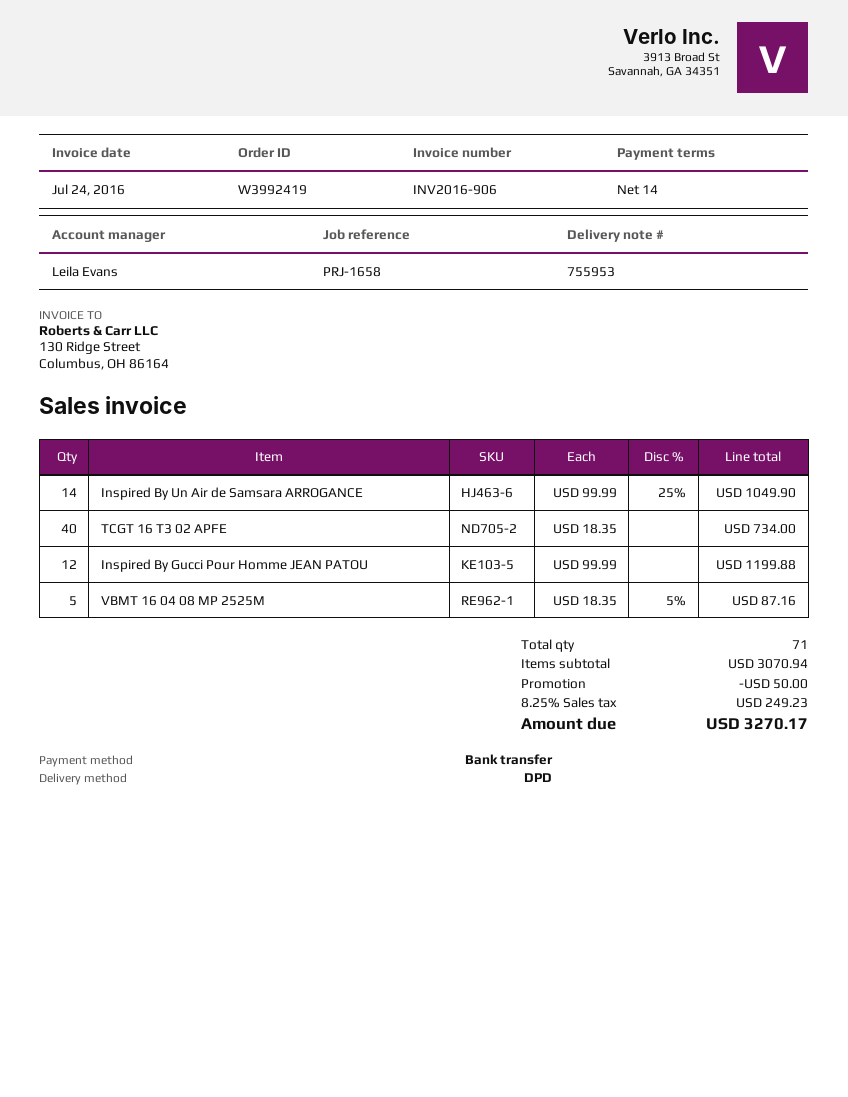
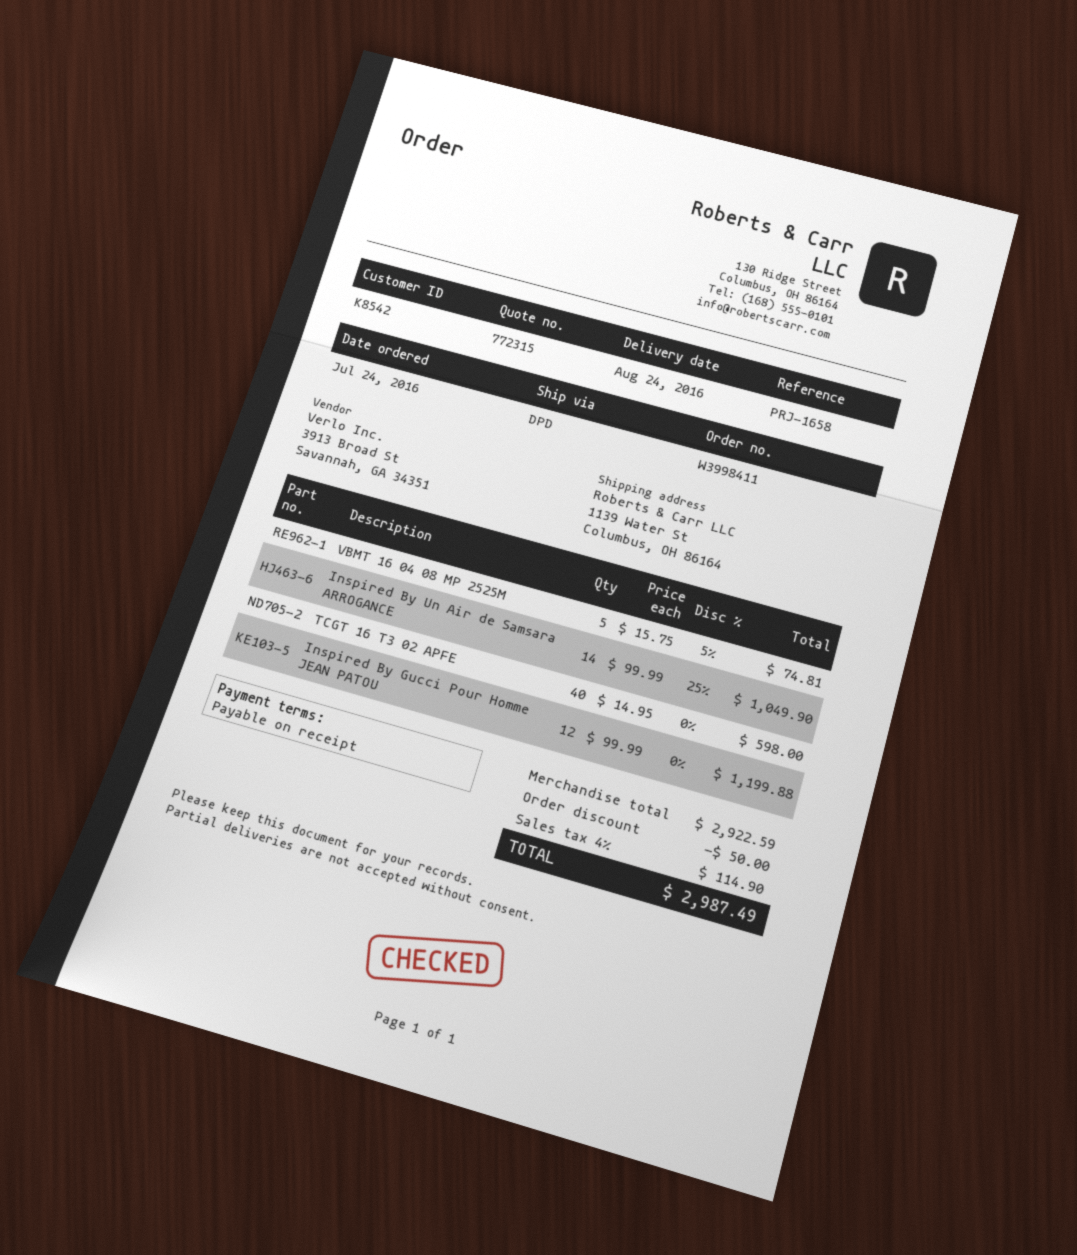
order number: W3992419 -> W3998411
payment terms: 14 days -> on receipt
TCGT 16 T3 02 APFE: 40 x 18.35 = 734.00 -> 40 x 14.95 = 598.00
VBMT 16 04 08 MP 2525M: 5 x 18.35 - 5% = 87.16 -> 5 x 15.75 - 5% = 74.81
subtotal: 3070.94 -> 2922.59
tax: 8.25% = 249.23 -> 4% = 114.90
total: 3270.17 -> 2987.49

